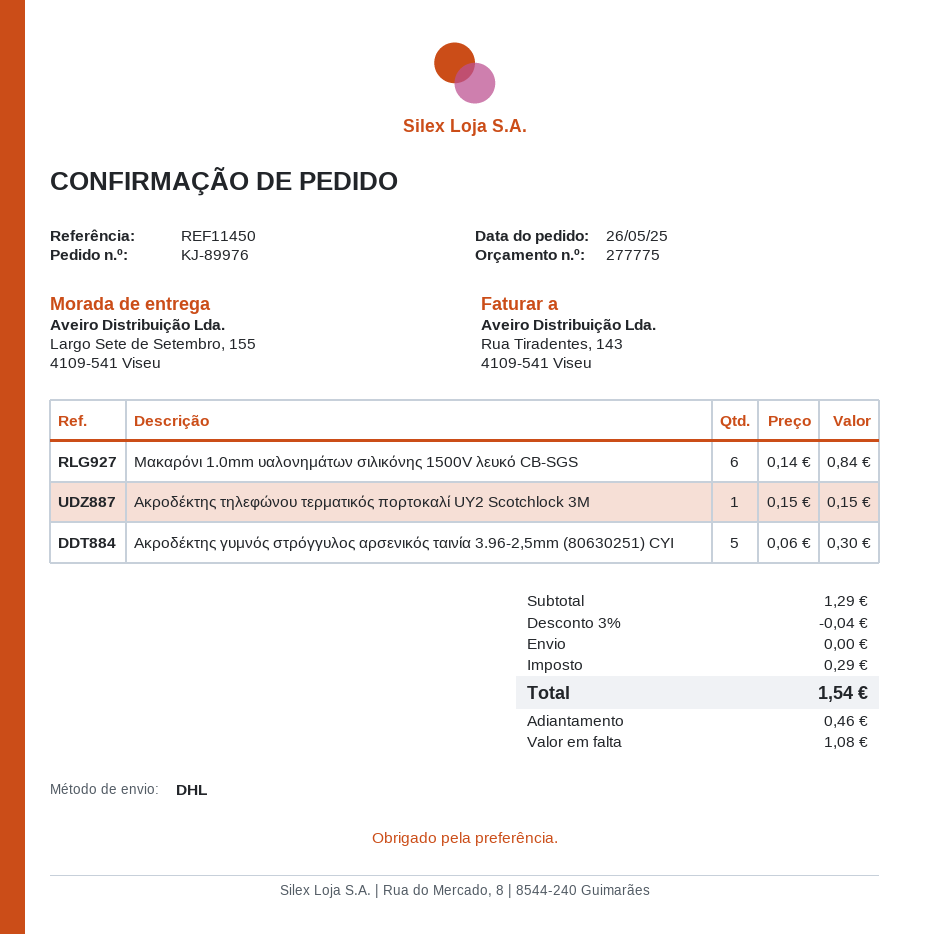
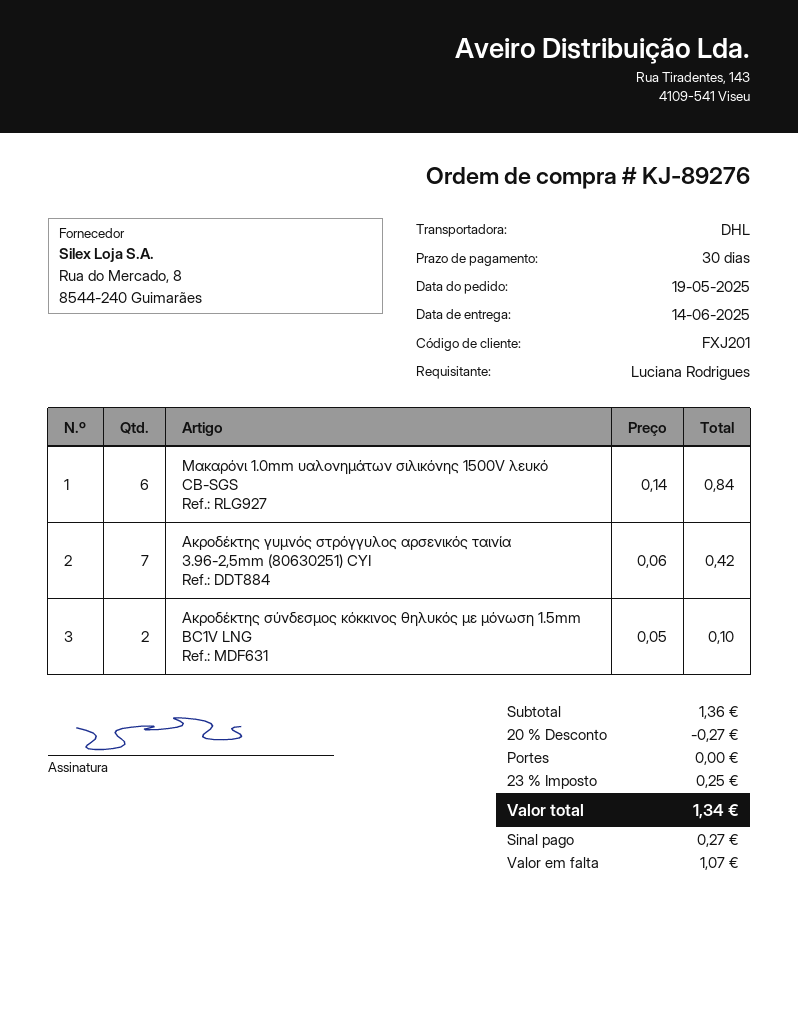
order number: KJ-89976 -> KJ-89276
order date: 2025-05-26 -> 2025-05-19
Ακροδέκτης τηλεφώνου τερματικός πορτοκαλί UY2 Scotchlock 3M: 1 x 0.15 = 0.15 -> none
Ακροδέκτης γυμνός στρόγγυλος αρσενικός ταινία 3.96-2,5mm (80630251) CYI: 5 x 0.06 = 0.30 -> 7 x 0.06 = 0.42
Ακροδέκτης σύνδεσμος κόκκινος θηλυκός με μόνωση 1.5mm BC1V LNG: none -> 2 x 0.05 = 0.10
subtotal: 1.29 -> 1.36
discount: 3% = 0.04 -> 20% = 0.27
tax: 0.29 -> 0.25
total: 1.54 -> 1.34
deposit: 0.46 -> 0.27
balance: 1.08 -> 1.07

